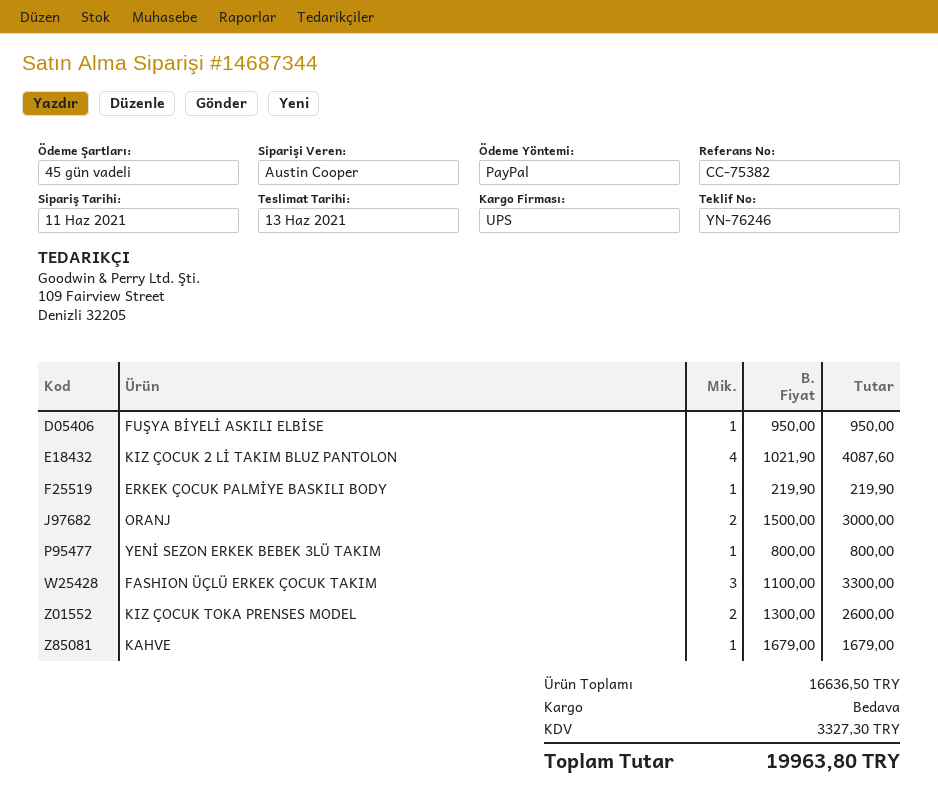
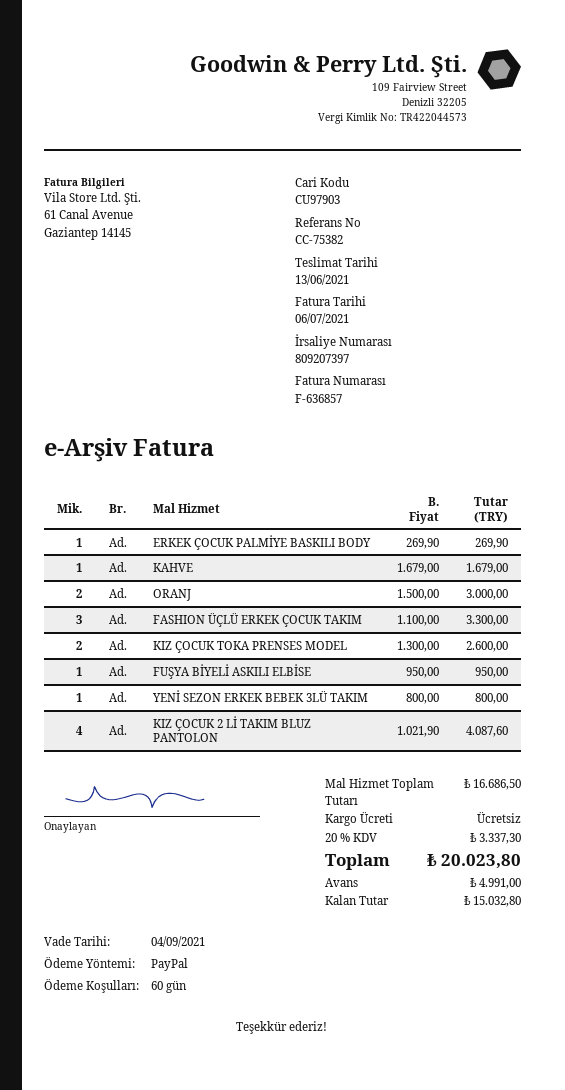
payment terms: 45 days -> 60 days
ERKEK ÇOCUK PALMİYE BASKILI BODY: 1 x 219.90 = 219.90 -> 1 x 269.90 = 269.90
subtotal: 16636.50 -> 16686.50
tax: 3327.30 -> 3337.30
total: 19963.80 -> 20023.80

